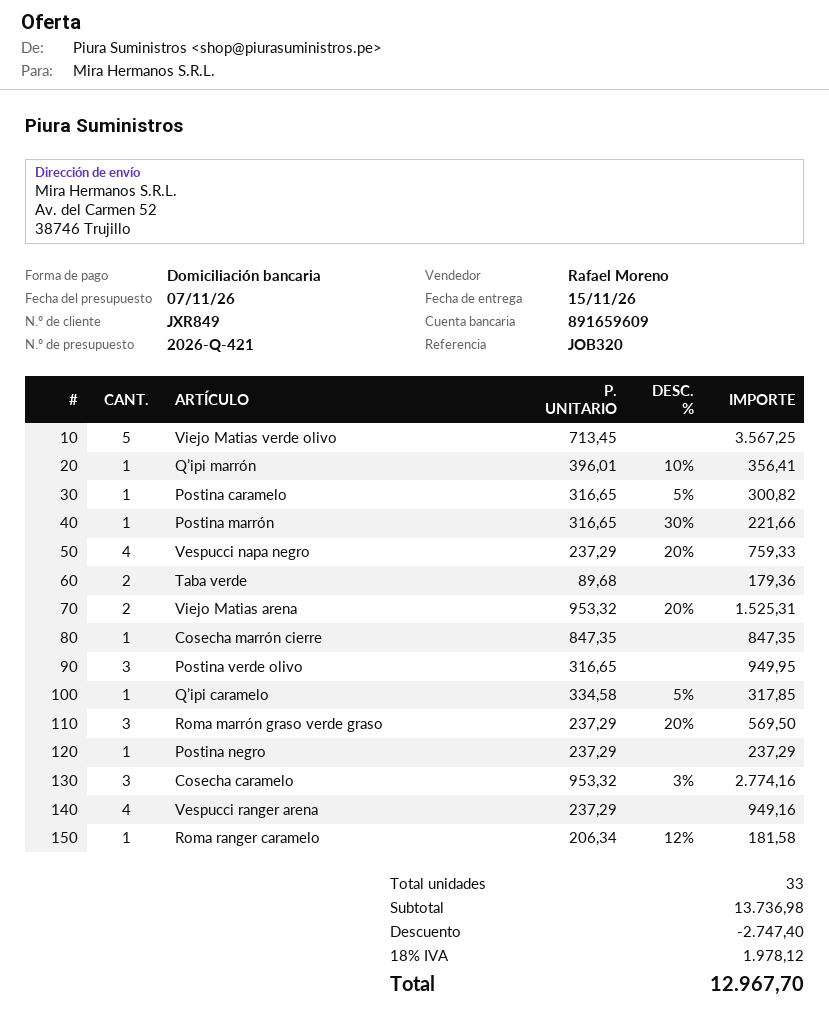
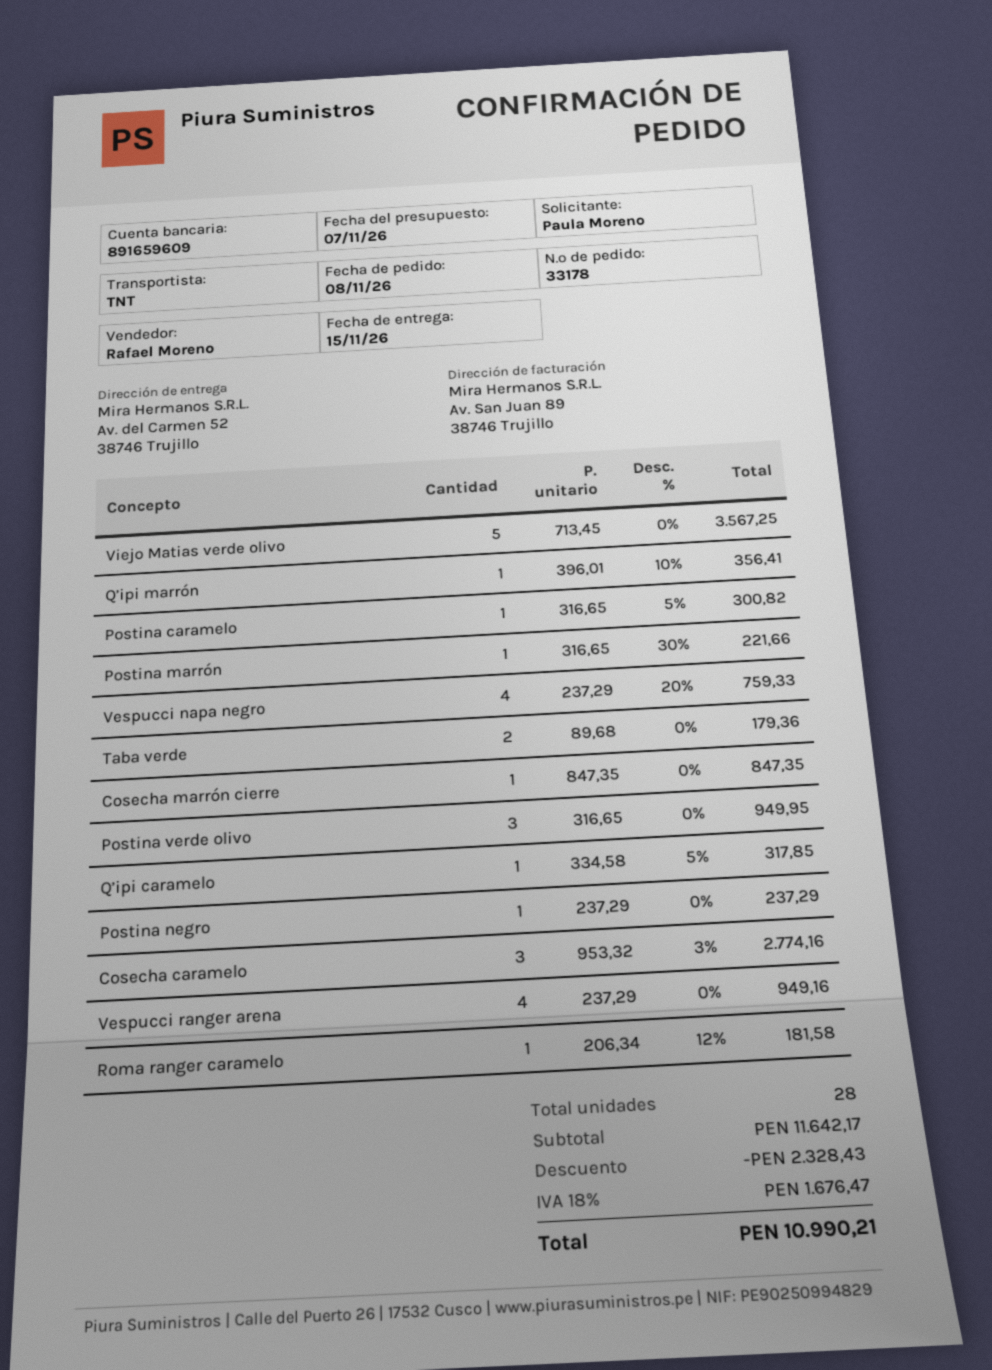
Viejo Matias arena: 2 x 953.32 - 20% = 1525.31 -> none
Roma marrón graso verde graso: 3 x 237.29 - 20% = 569.50 -> none
total quantity: 33 -> 28
subtotal: 13736.98 -> 11642.17
discount: 2747.40 -> 2328.43
tax: 18% = 1978.12 -> 18% = 1676.47
total: 12967.70 -> 10990.21

